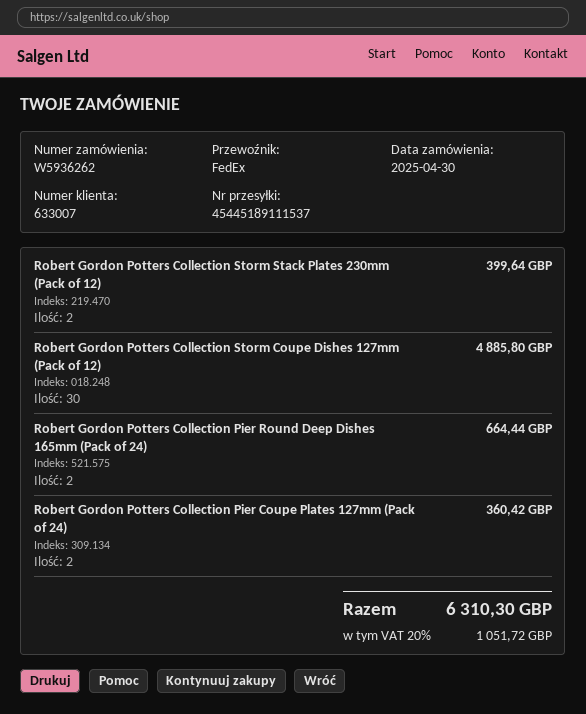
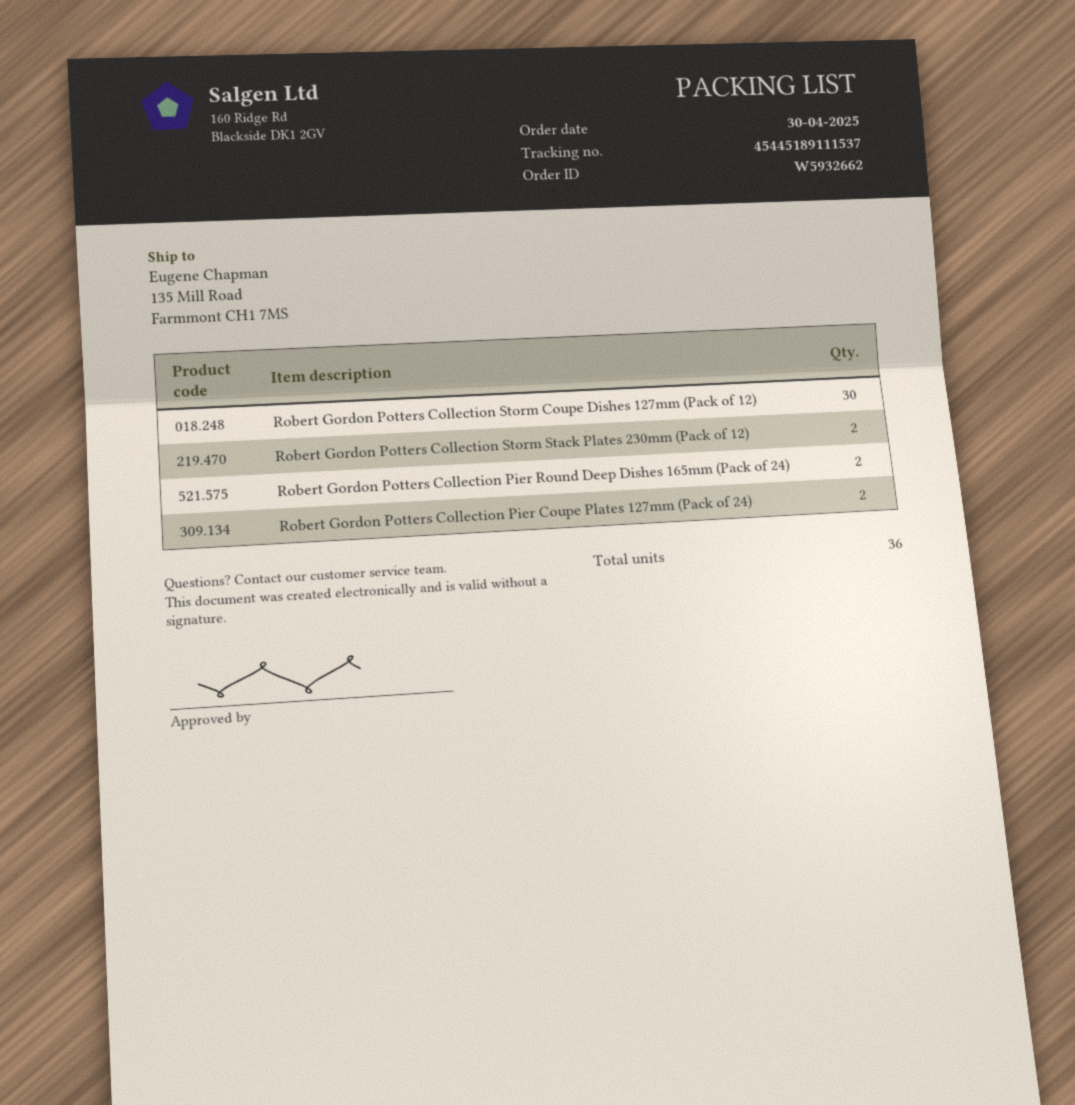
order number: W5936262 -> W5932662

